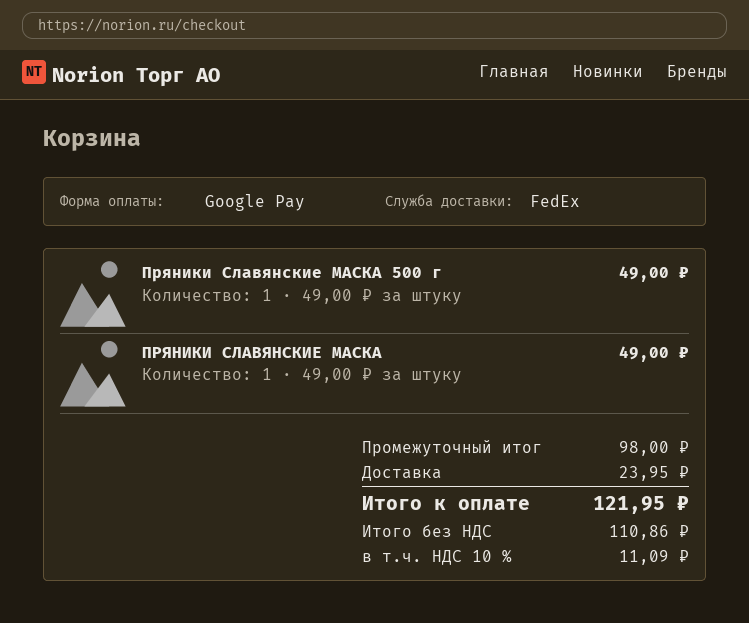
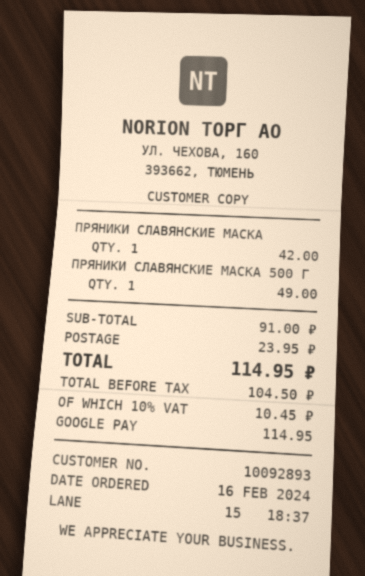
ПРЯНИКИ СЛАВЯНСКИЕ МАСКА: 1 for 49.00 -> 1 for 42.00
subtotal: 98.00 -> 91.00
net: 110.86 -> 104.50
tax: 10% = 11.09 -> 10% = 10.45
total: 121.95 -> 114.95

